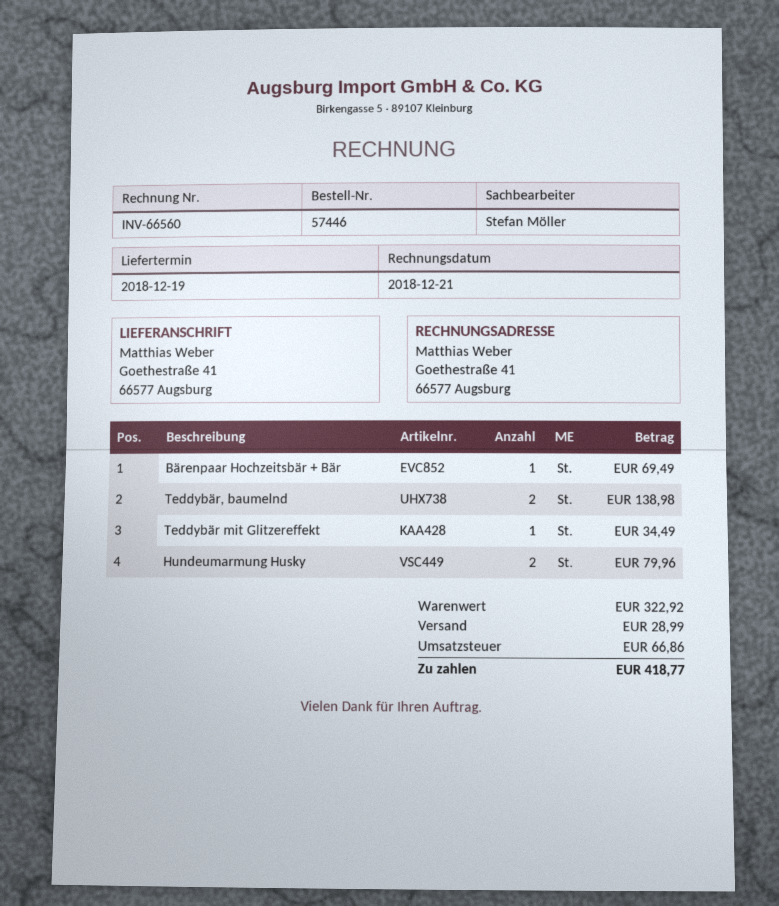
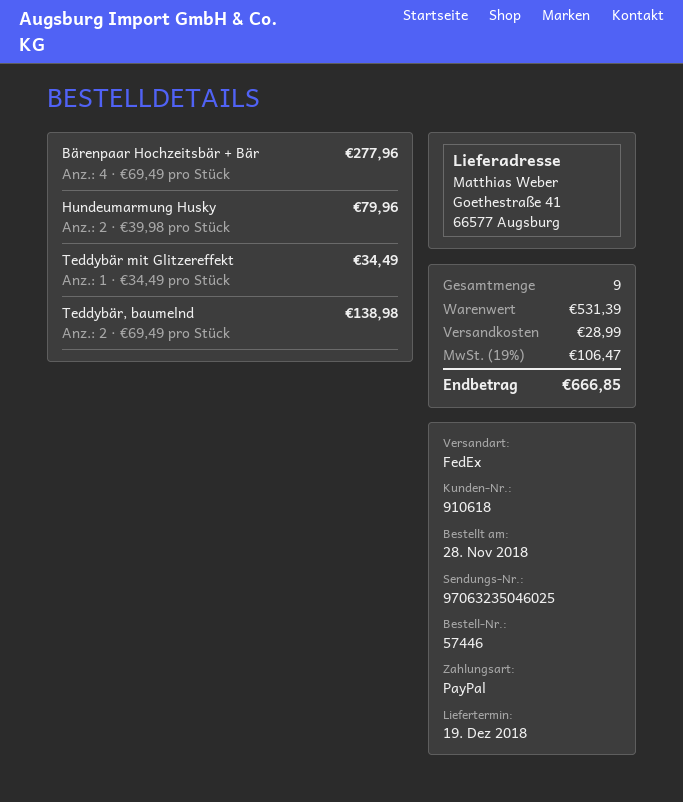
Bärenpaar Hochzeitsbär + Bär: 1 for 69.49 -> 4 for 277.96
subtotal: 322.92 -> 531.39
tax: 66.86 -> 106.47
total: 418.77 -> 666.85

